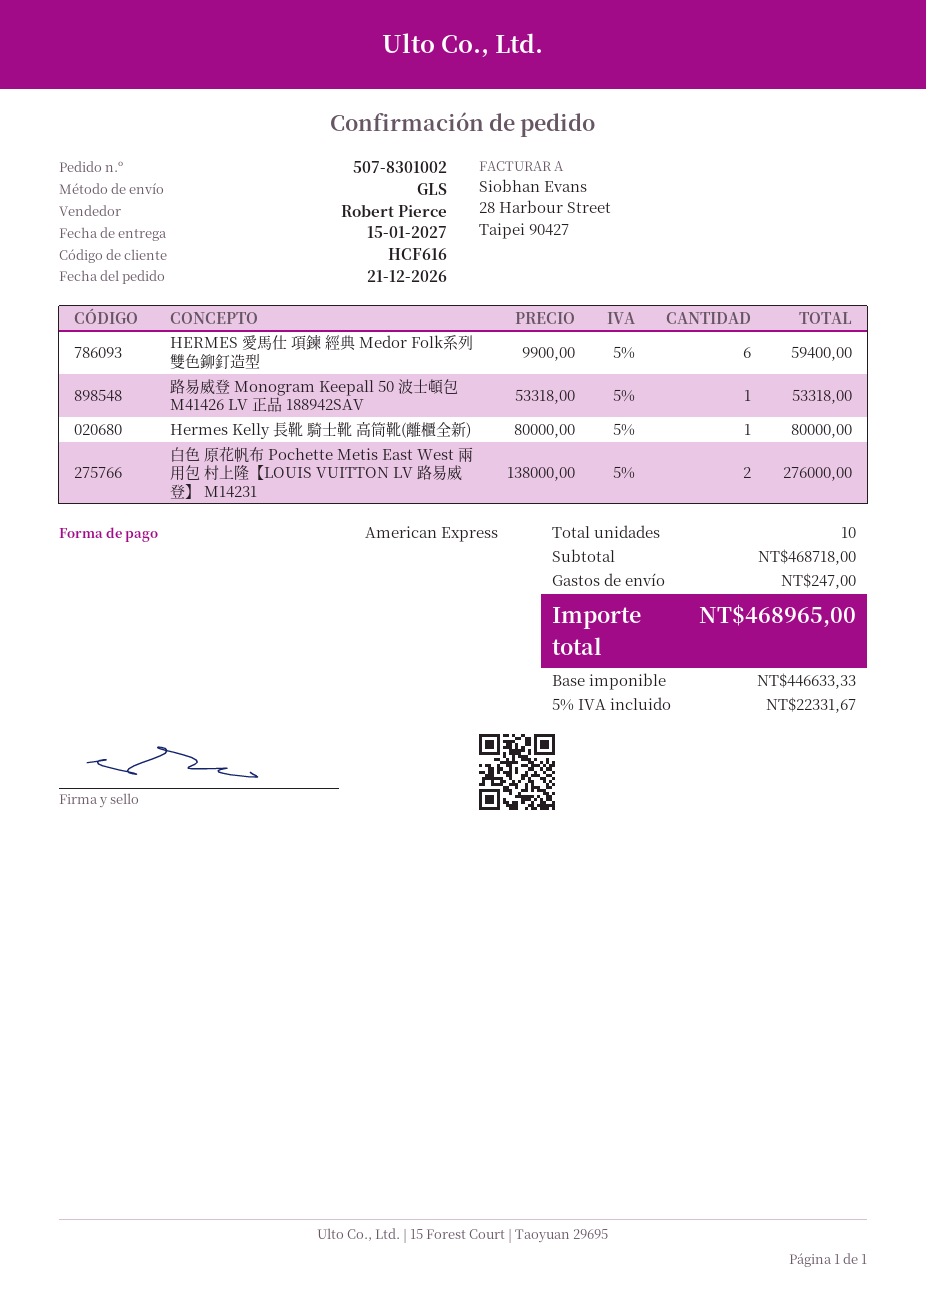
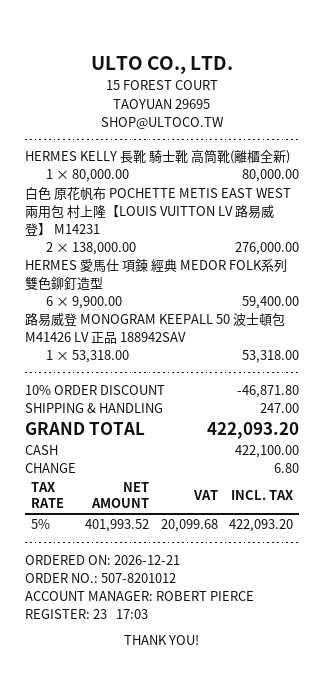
order number: 507-8301002 -> 507-8201012
payment method: American Express -> cash
discount: none -> 10% = 46871.80
net: 446633.33 -> 401993.52
tax: 5% = 22331.67 -> 5% = 20099.68
total: 468965.00 -> 422093.20

